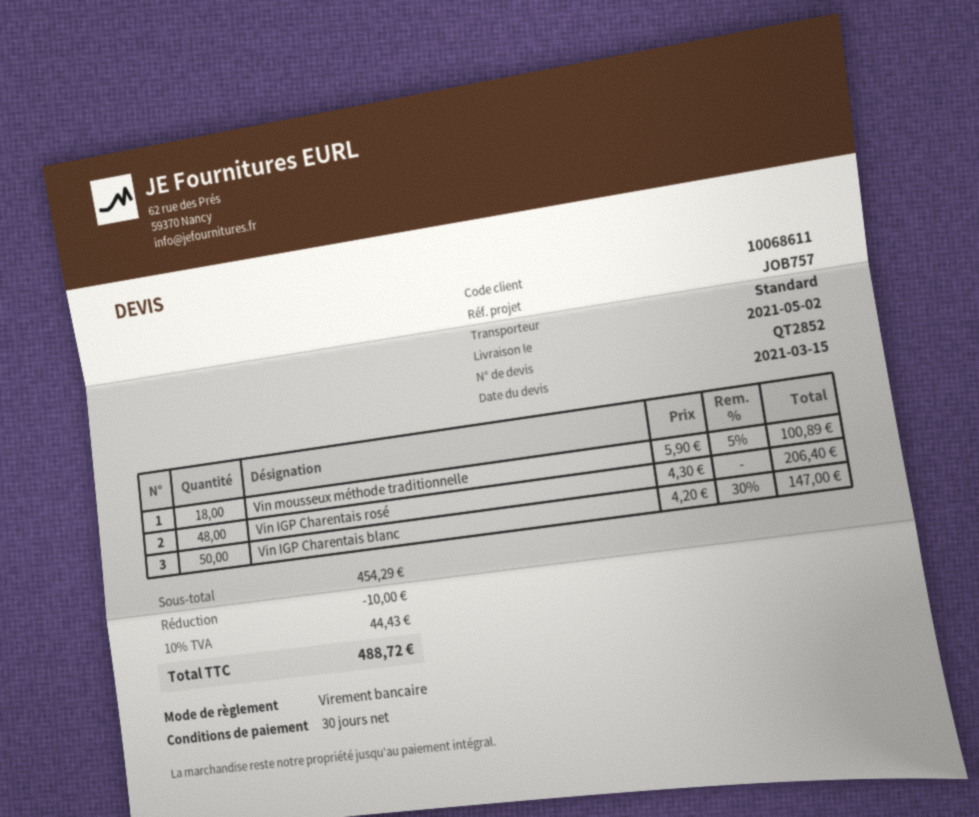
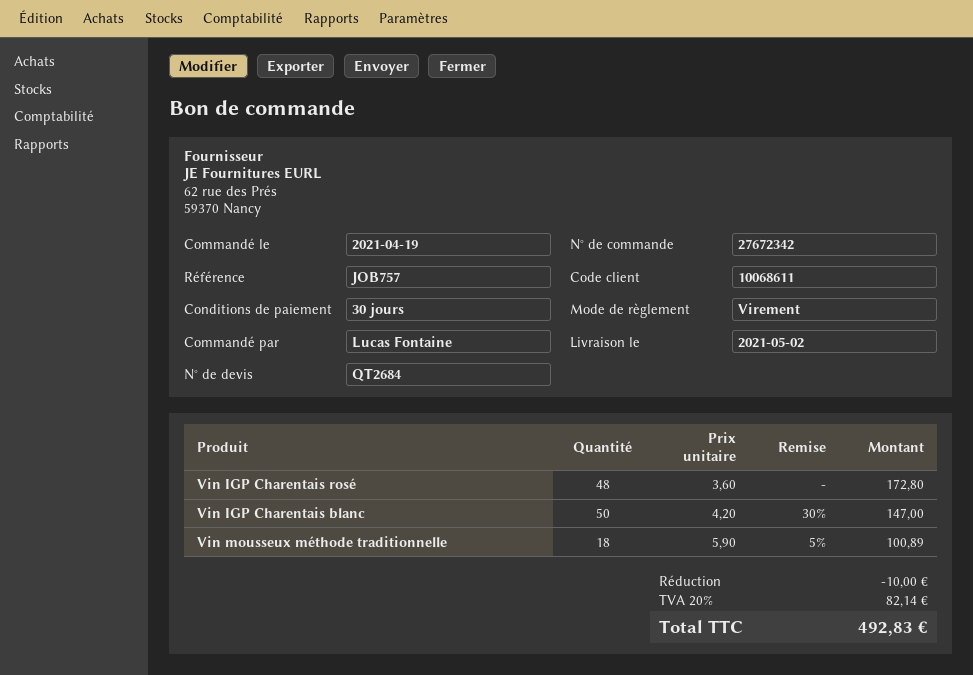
quote number: QT2852 -> QT2684
Vin IGP Charentais rosé: 48 x 4.30 = 206.40 -> 48 x 3.60 = 172.80
tax: 10% = 44.43 -> 20% = 82.14
total: 488.72 -> 492.83

